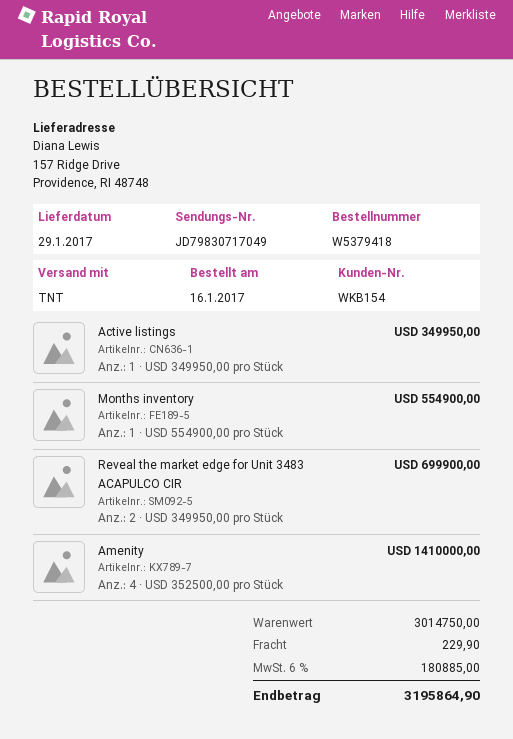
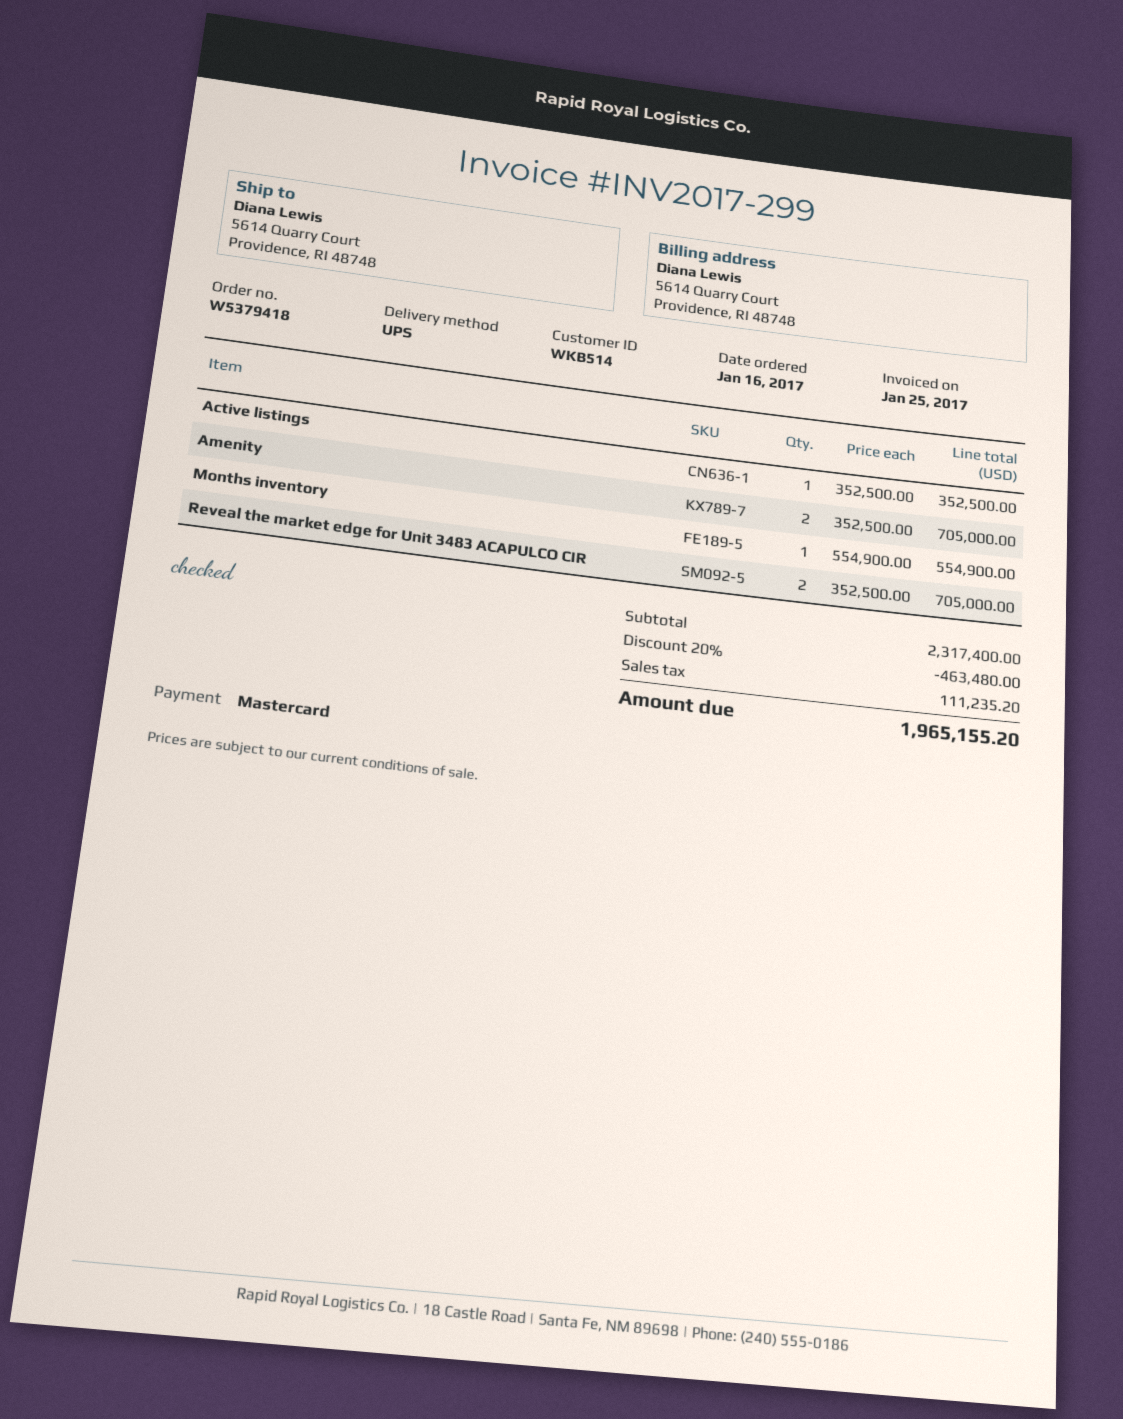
customer number: WKB154 -> WKB514
shipping method: TNT -> UPS
ship to: 157 Ridge Drive, Providence, RI 48748 -> 5614 Quarry Court, Providence, RI 48748
Active listings: 1 x 349950.00 = 349950.00 -> 1 x 352500.00 = 352500.00
Reveal the market edge for Unit 3483 ACAPULCO CIR: 2 x 349950.00 = 699900.00 -> 2 x 352500.00 = 705000.00
Amenity: 4 x 352500.00 = 1410000.00 -> 2 x 352500.00 = 705000.00
subtotal: 3014750.00 -> 2317400.00
discount: none -> 20% = 463480.00
shipping: 229.90 -> none
tax: 180885.00 -> 111235.20
total: 3195864.90 -> 1965155.20

